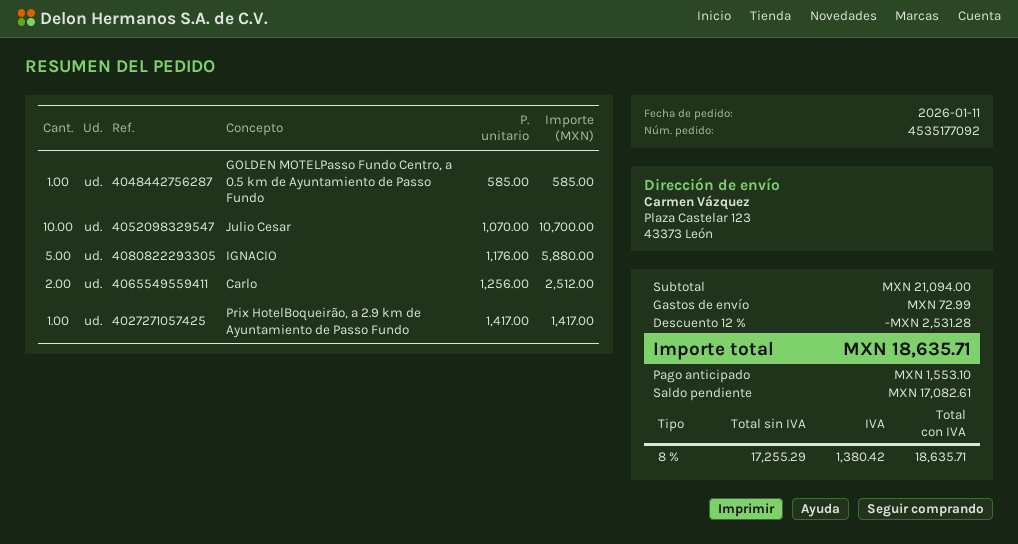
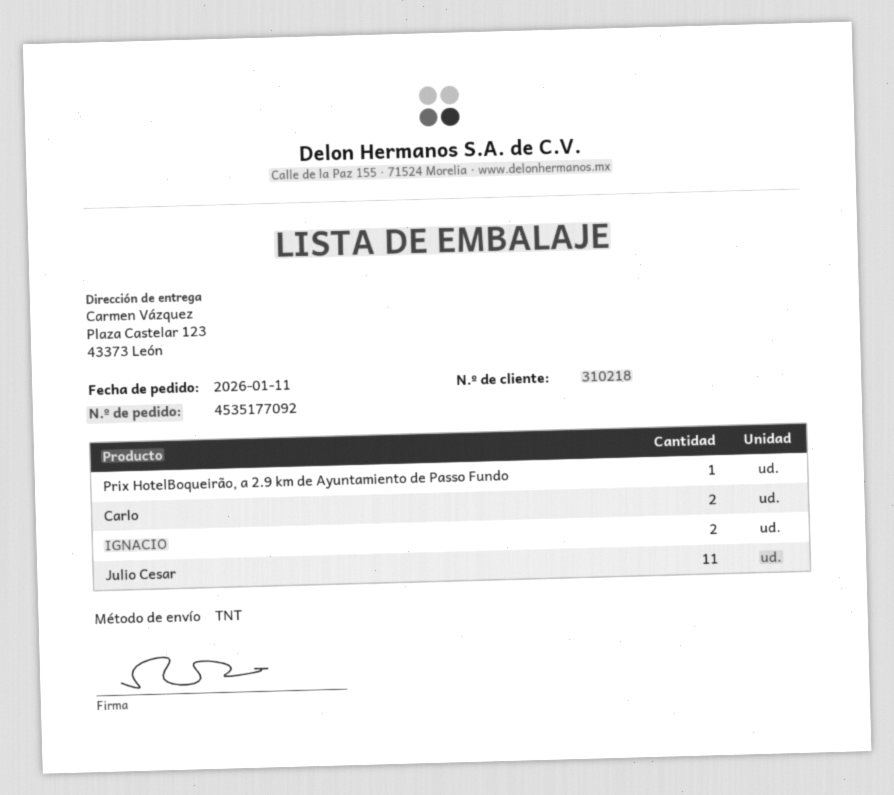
GOLDEN MOTELPasso Fundo Centro, a 0.5 km de Ayuntamiento de Passo Fundo: 1 -> none
Julio Cesar: 10 -> 11
IGNACIO: 5 -> 2

